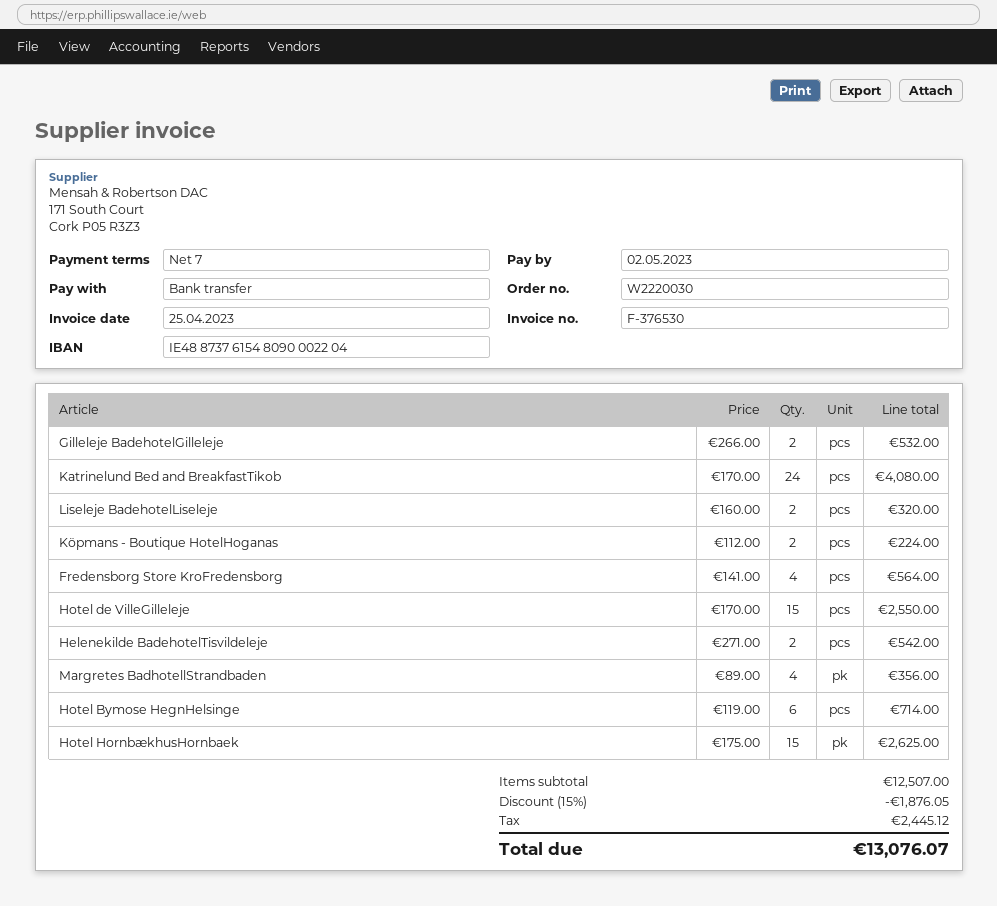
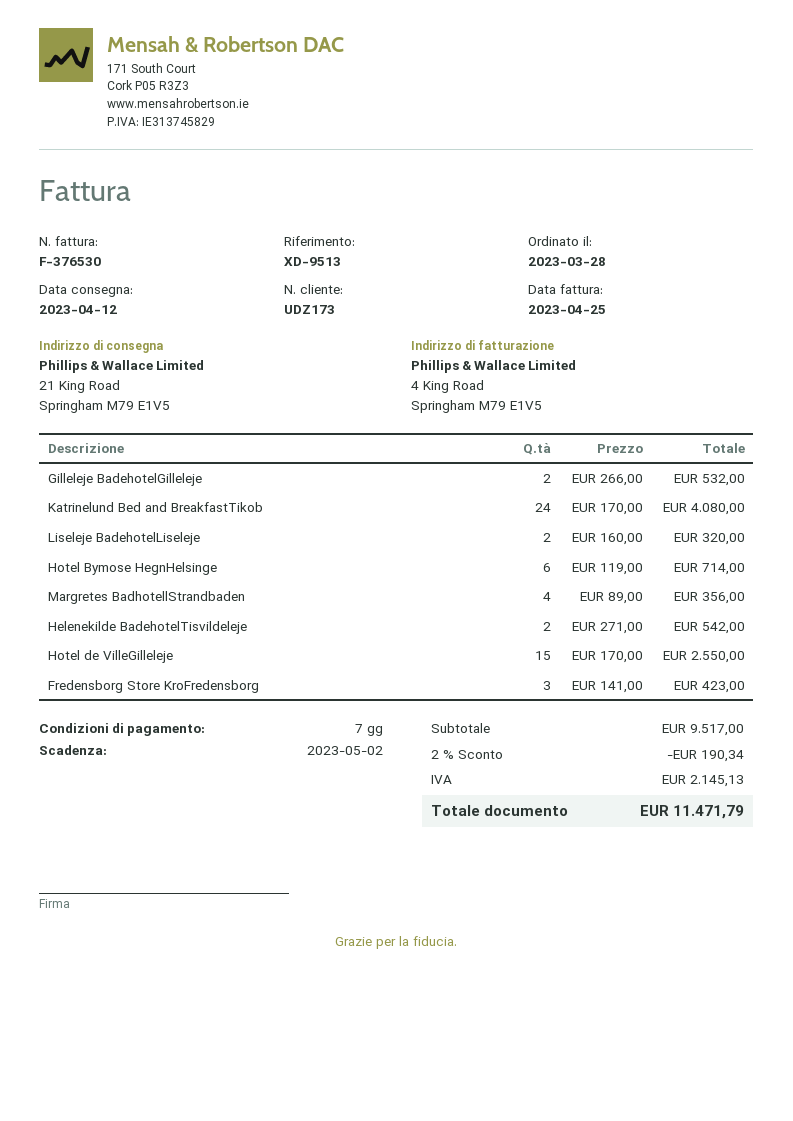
Köpmans - Boutique HotelHoganas: 2 x 112.00 = 224.00 -> none
Fredensborg Store KroFredensborg: 4 x 141.00 = 564.00 -> 3 x 141.00 = 423.00
Hotel HornbækhusHornbaek: 15 x 175.00 = 2625.00 -> none
subtotal: 12507.00 -> 9517.00
discount: 15% = 1876.05 -> 2% = 190.34
tax: 2445.12 -> 2145.13
total: 13076.07 -> 11471.79

